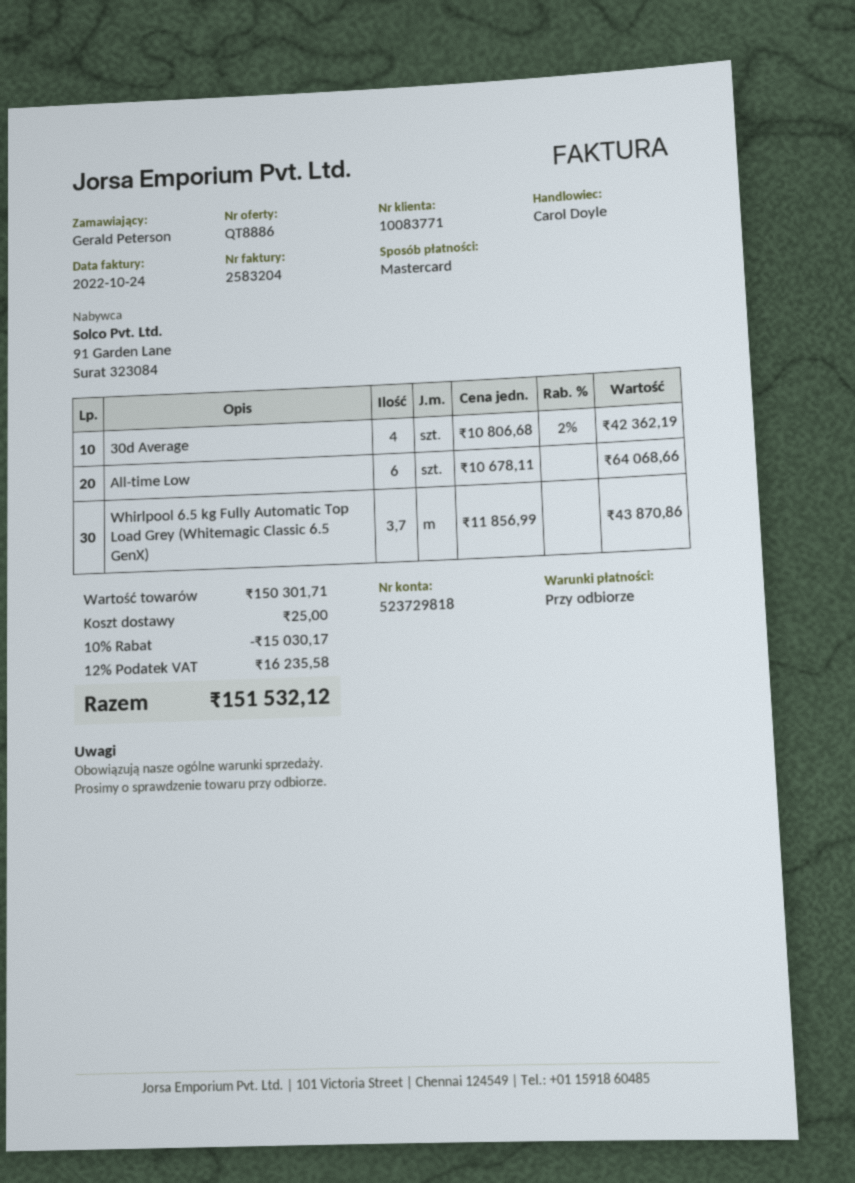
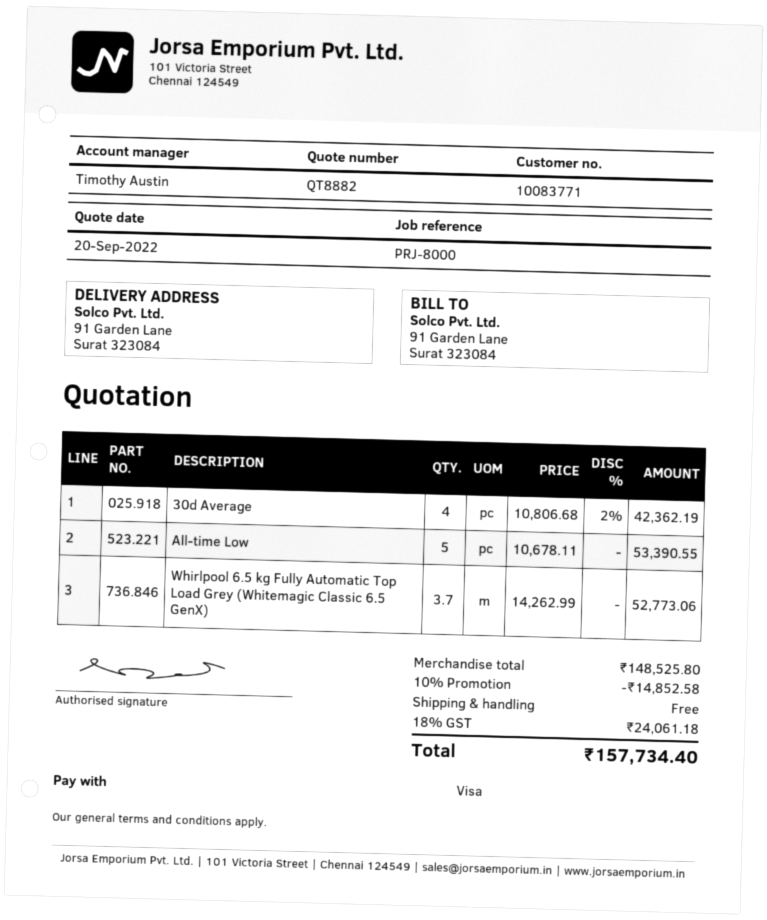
quote number: QT8886 -> QT8882
sales rep: Carol Doyle -> Timothy Austin
payment method: Mastercard -> Visa
All-time Low: 6 x 10678.11 = 64068.66 -> 5 x 10678.11 = 53390.55
Whirlpool 6.5 kg Fully Automatic Top Load Grey (Whitemagic Classic 6.5 GenX): 3.7 x 11856.99 = 43870.86 -> 3.7 x 14262.99 = 52773.06
subtotal: 150301.71 -> 148525.80
discount: 10% = 15030.17 -> 10% = 14852.58
shipping: 25.00 -> 0.00
tax: 12% = 16235.58 -> 18% = 24061.18
total: 151532.12 -> 157734.40

